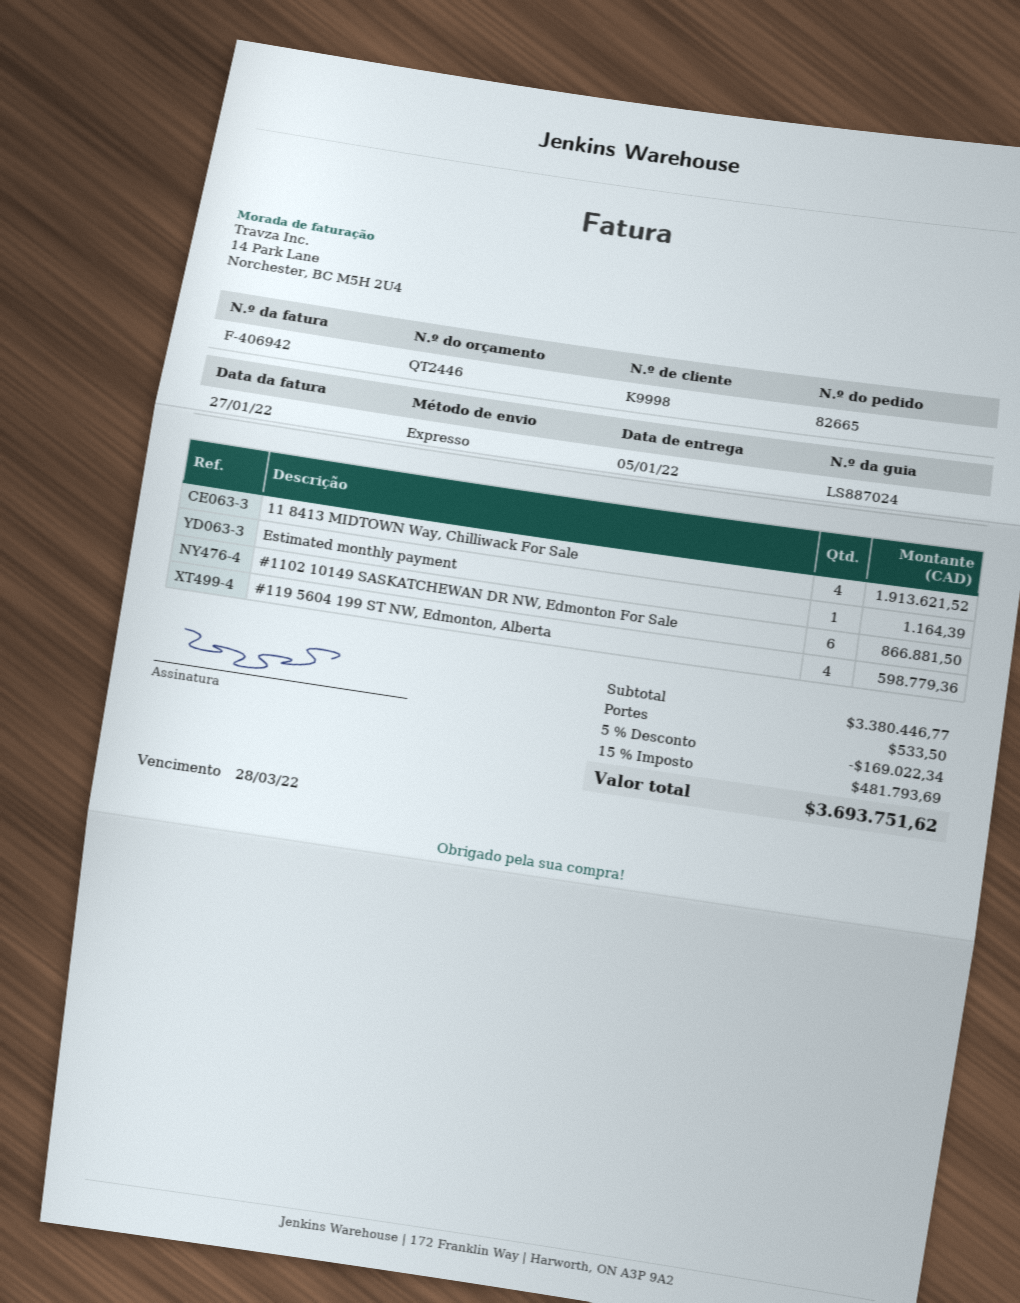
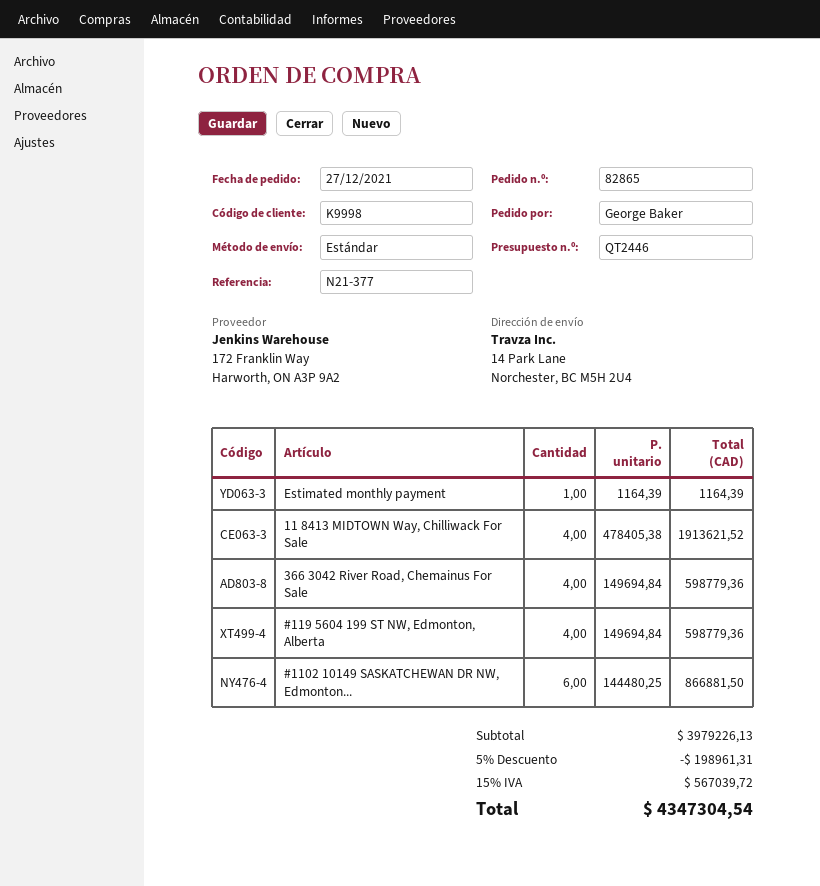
order number: 82665 -> 82865
shipping method: express -> standard
366 3042 River Road, Chemainus For Sale: none -> 4 for 598779.36
subtotal: 3380446.77 -> 3979226.13
discount: 5% = 169022.34 -> 5% = 198961.31
shipping: 533.50 -> none
tax: 15% = 481793.69 -> 15% = 567039.72
total: 3693751.62 -> 4347304.54

